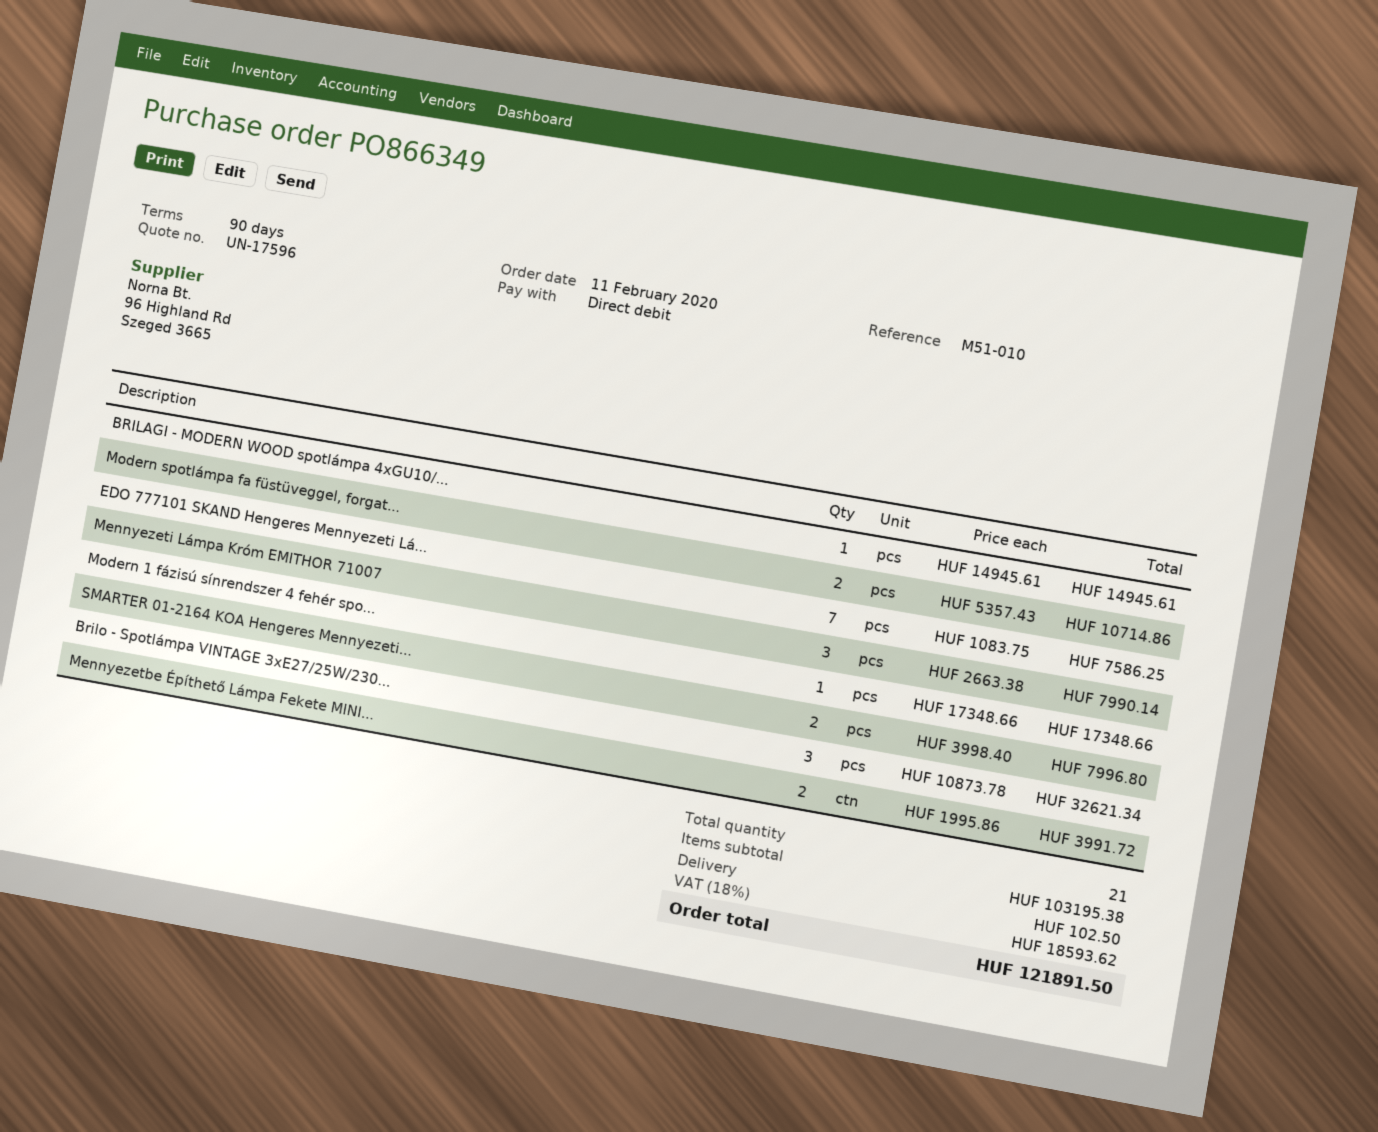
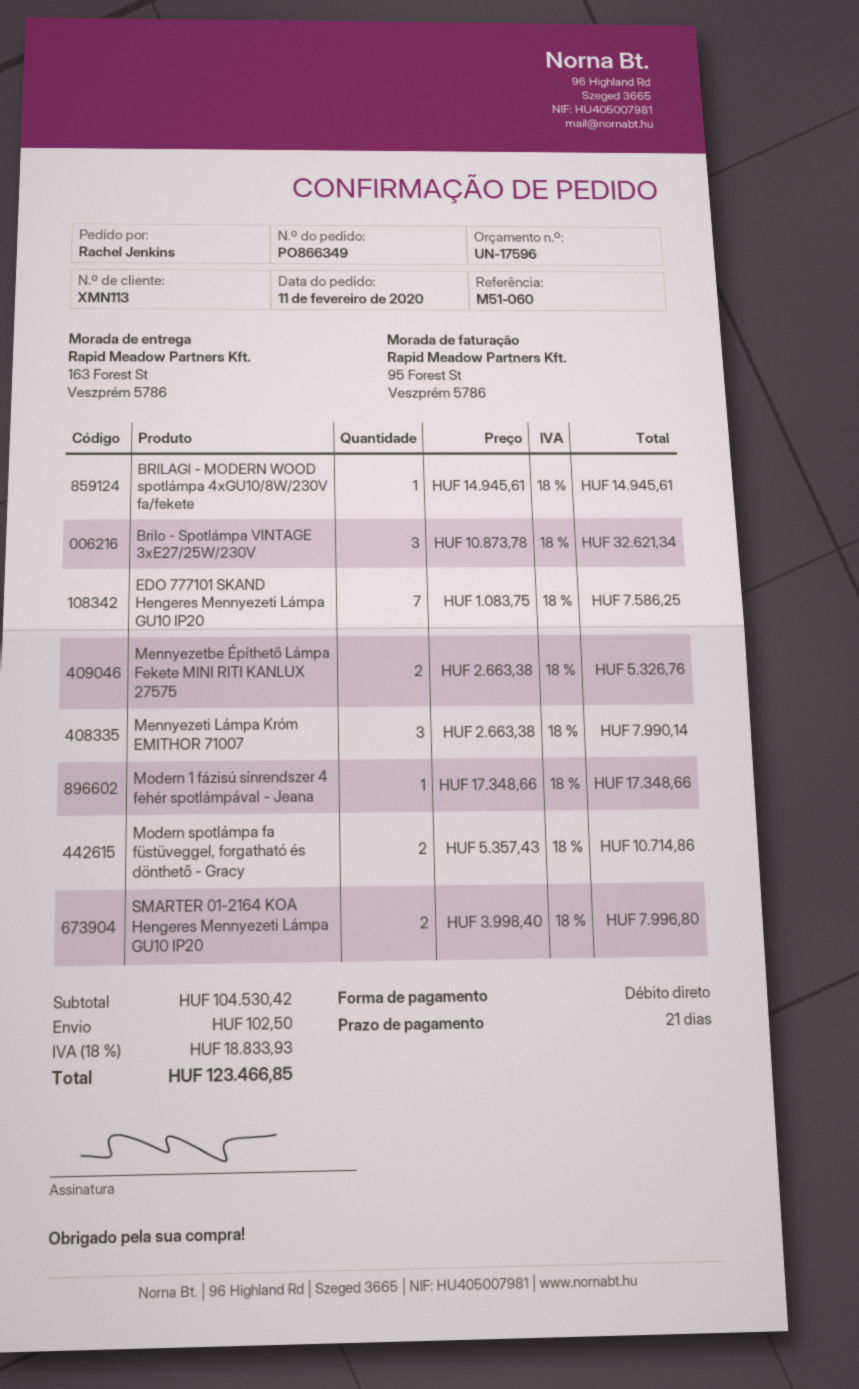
payment terms: 90 days -> 21 days
reference: M51-010 -> M51-060
Mennyezetbe Építhető Lámpa Fekete MINI...: 2 x 1995.86 = 3991.72 -> 2 x 2663.38 = 5326.76
subtotal: 103195.38 -> 104530.42
tax: 18% = 18593.62 -> 18% = 18833.93
total: 121891.50 -> 123466.85

